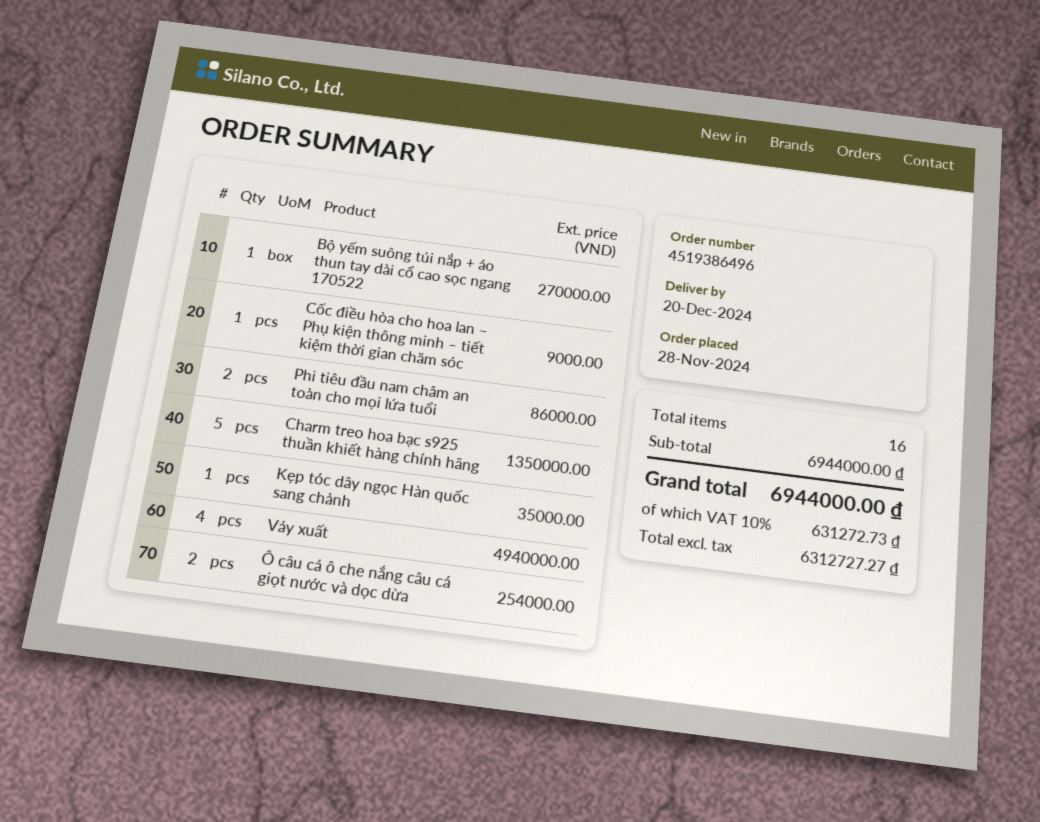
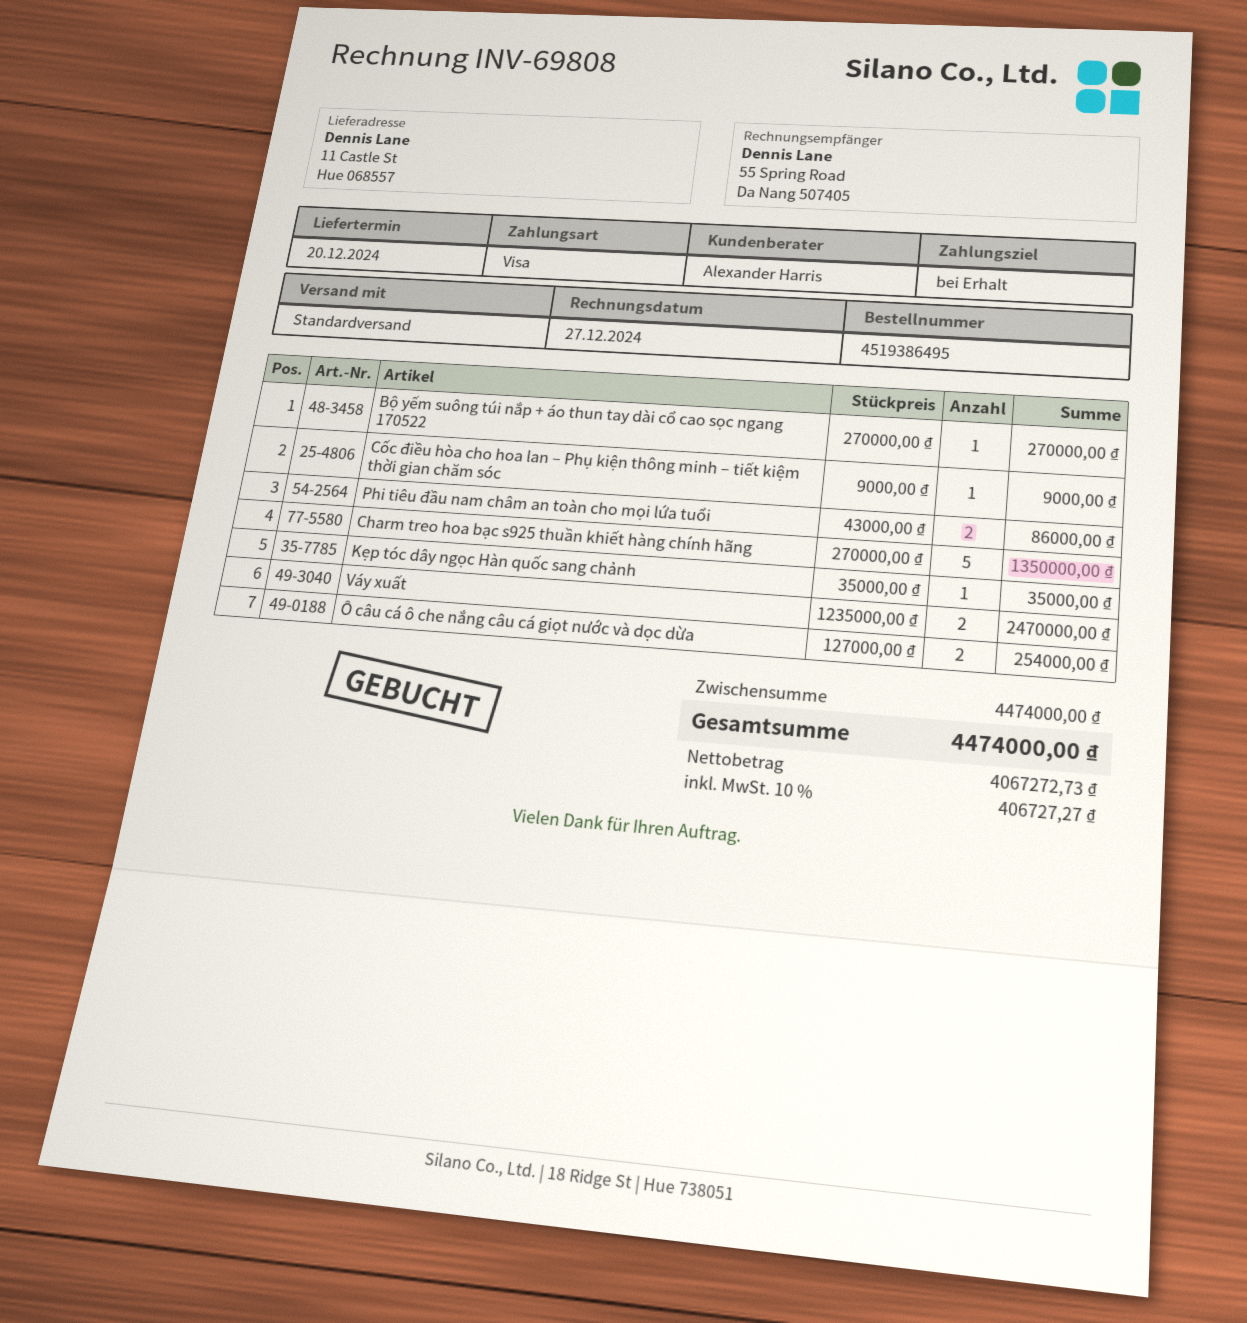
order number: 4519386496 -> 4519386495
Váy xuất: 4 for 4940000.00 -> 2 for 2470000.00
subtotal: 6944000.00 -> 4474000.00
net: 6312727.27 -> 4067272.73
tax: 10% = 631272.73 -> 10% = 406727.27
total: 6944000.00 -> 4474000.00

